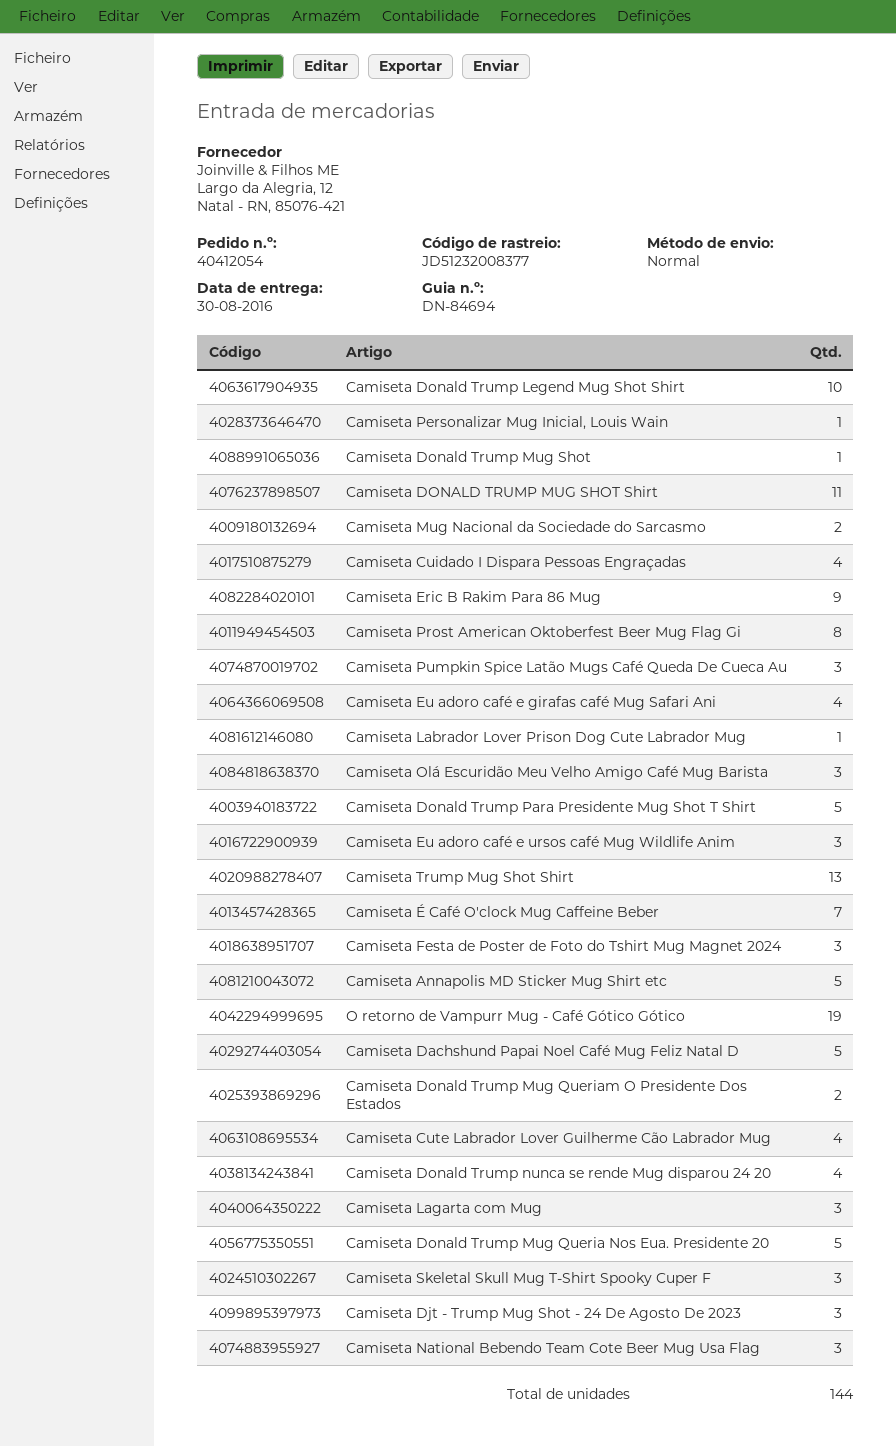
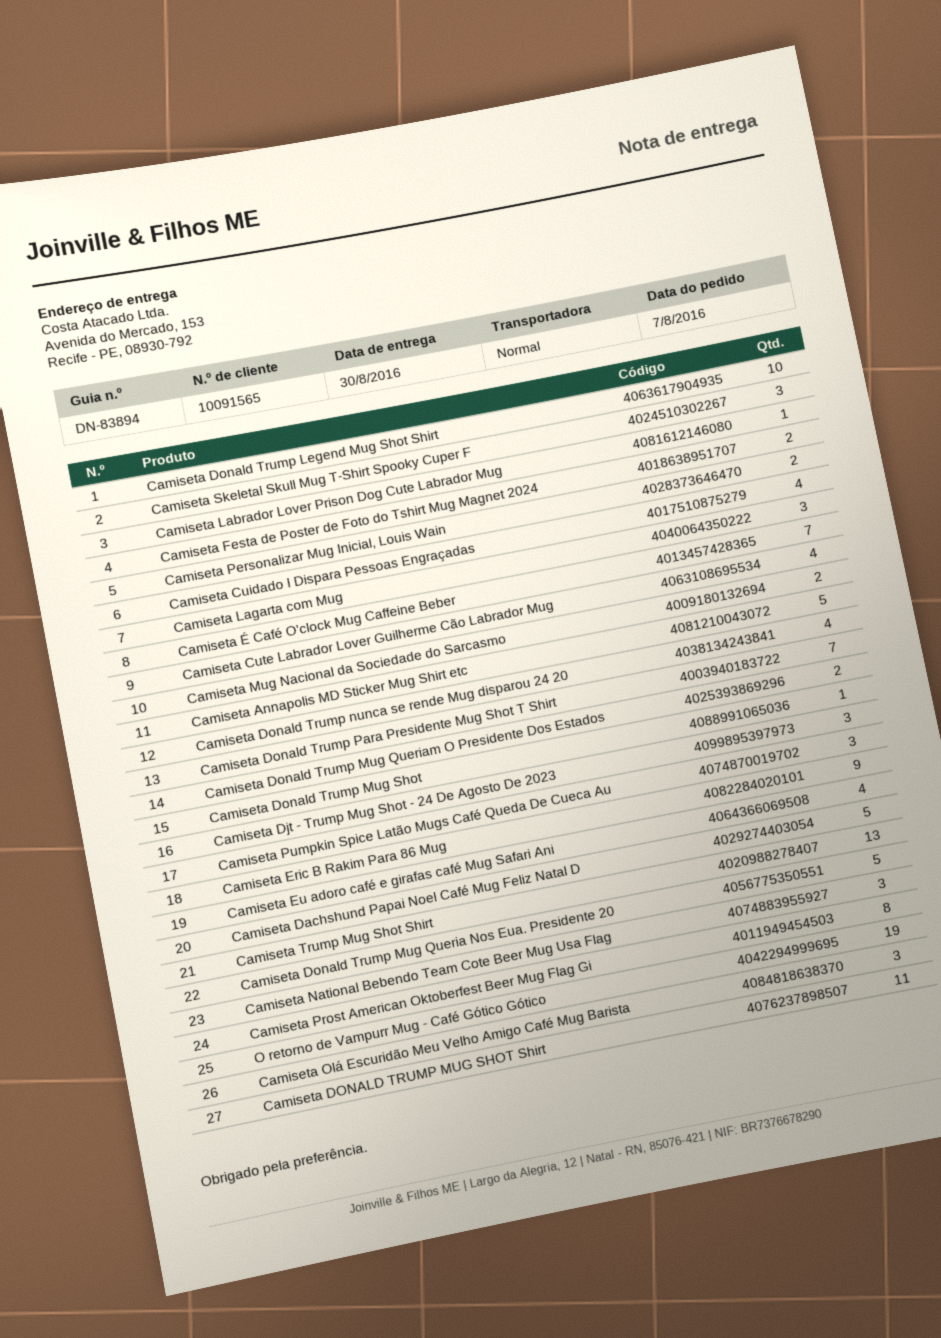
delivery note number: DN-84694 -> DN-83894
Camiseta Personalizar Mug Inicial, Louis Wain: 1 -> 2
Camiseta Donald Trump Para Presidente Mug Shot T Shirt: 5 -> 7
Camiseta Eu adoro café e ursos café Mug Wildlife Anim: 3 -> none
Camiseta Festa de Poster de Foto do Tshirt Mug Magnet 2024: 3 -> 2

